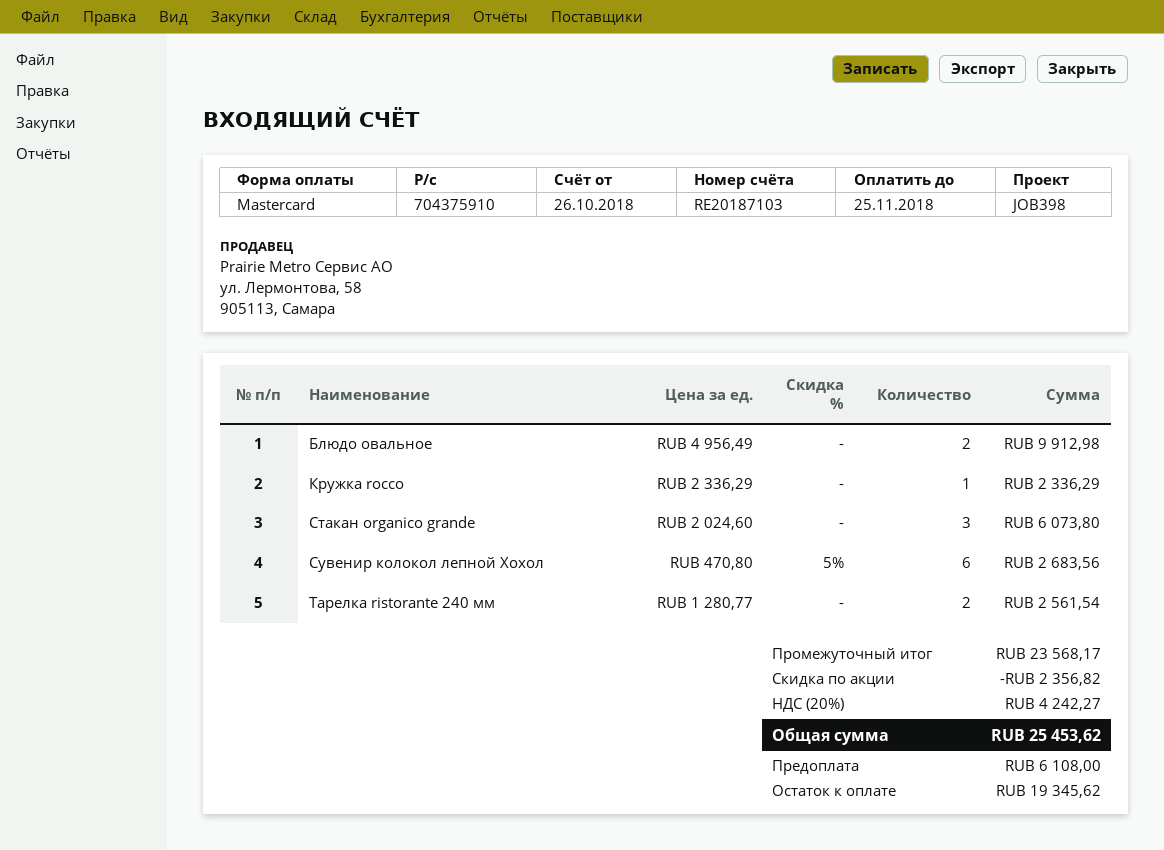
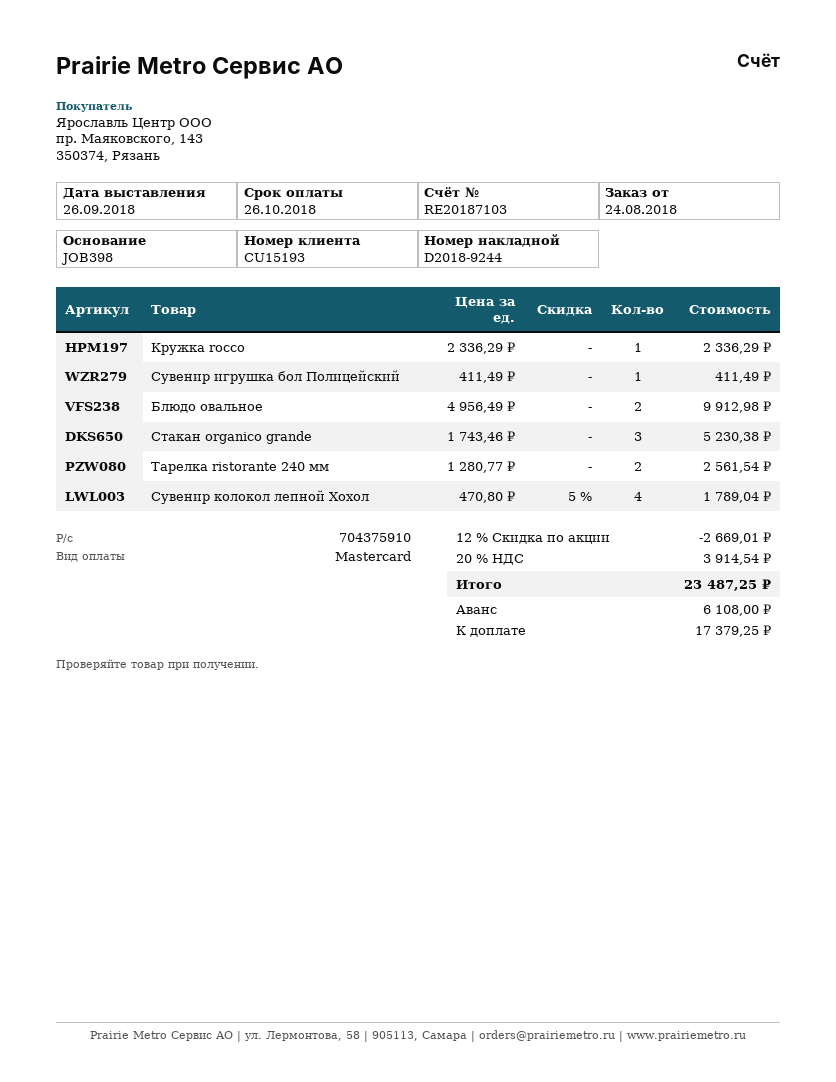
invoice date: 2018-10-26 -> 2018-09-26
due date: 2018-11-25 -> 2018-10-26
Стакан organico grande: 3 x 2024.60 = 6073.80 -> 3 x 1743.46 = 5230.38
Сувенир колокол лепной Хохол: 6 x 470.80 - 5% = 2683.56 -> 4 x 470.80 - 5% = 1789.04
Сувенир игрушка бол Полицейский: none -> 1 x 411.49 = 411.49
discount: 2356.82 -> 2669.01
tax: 20% = 4242.27 -> 20% = 3914.54
total: 25453.62 -> 23487.25
balance: 19345.62 -> 17379.25

